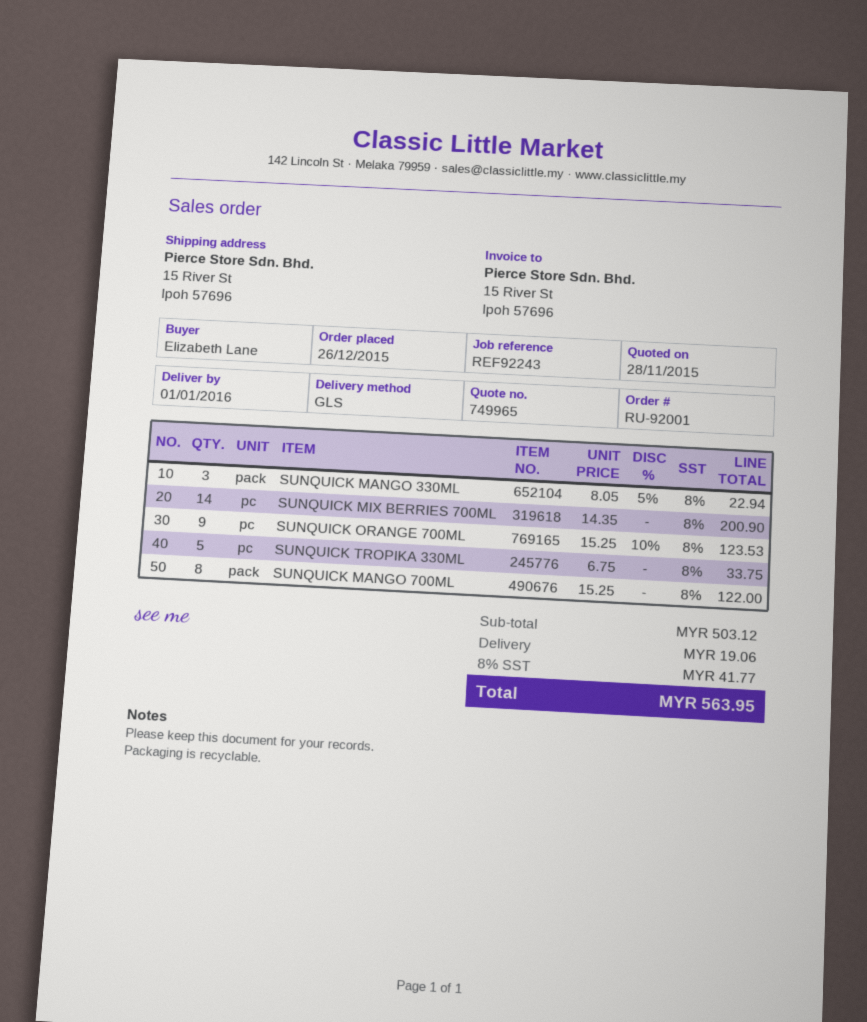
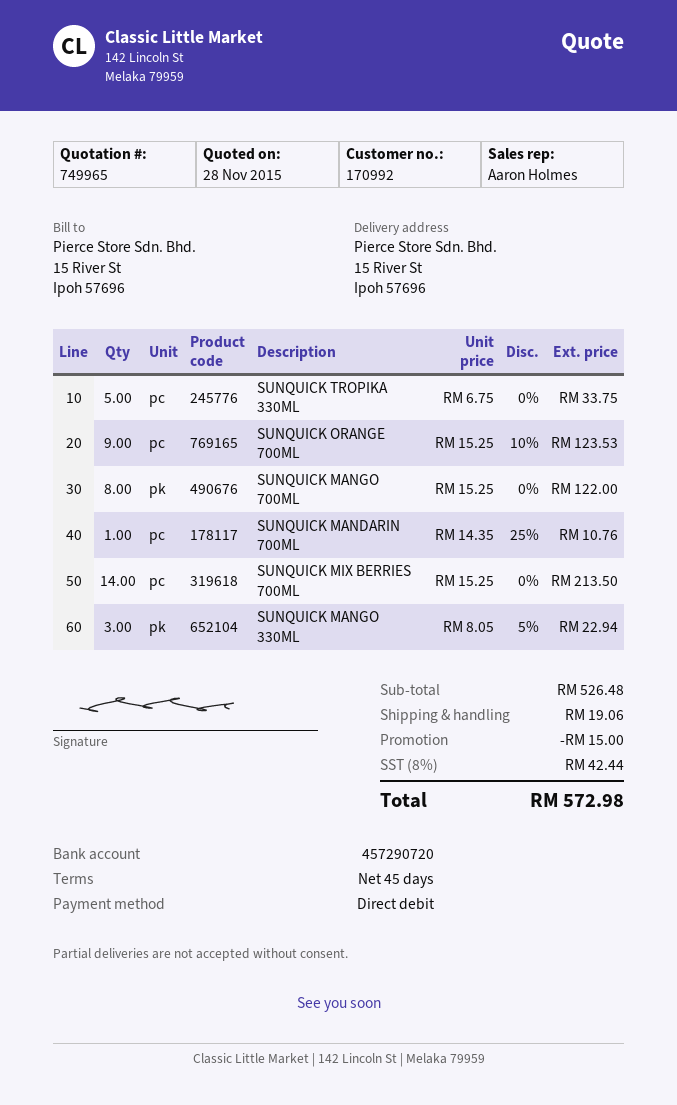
SUNQUICK MIX BERRIES 700ML: 14 x 14.35 = 200.90 -> 14 x 15.25 = 213.50
SUNQUICK MANDARIN 700ML: none -> 1 x 14.35 - 25% = 10.76
subtotal: 503.12 -> 526.48
discount: none -> 15.00
tax: 8% = 41.77 -> 8% = 42.44
total: 563.95 -> 572.98

